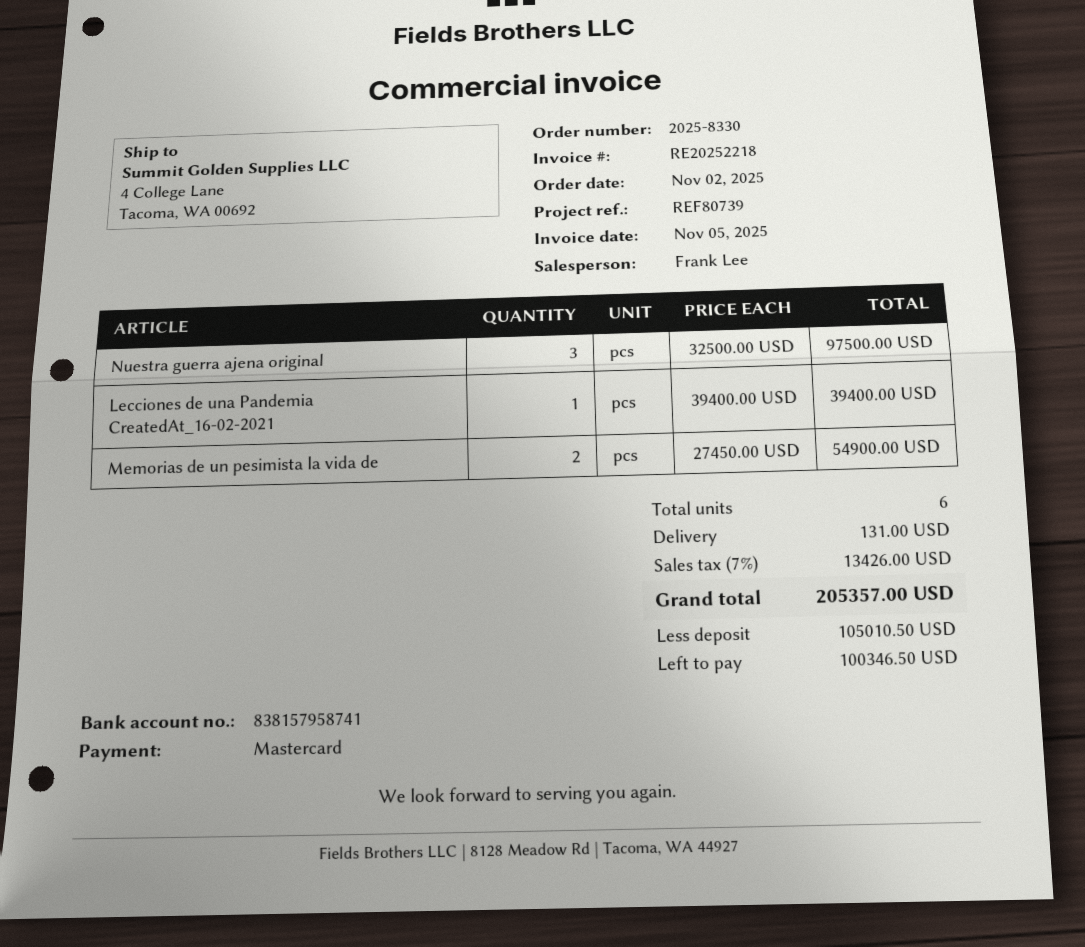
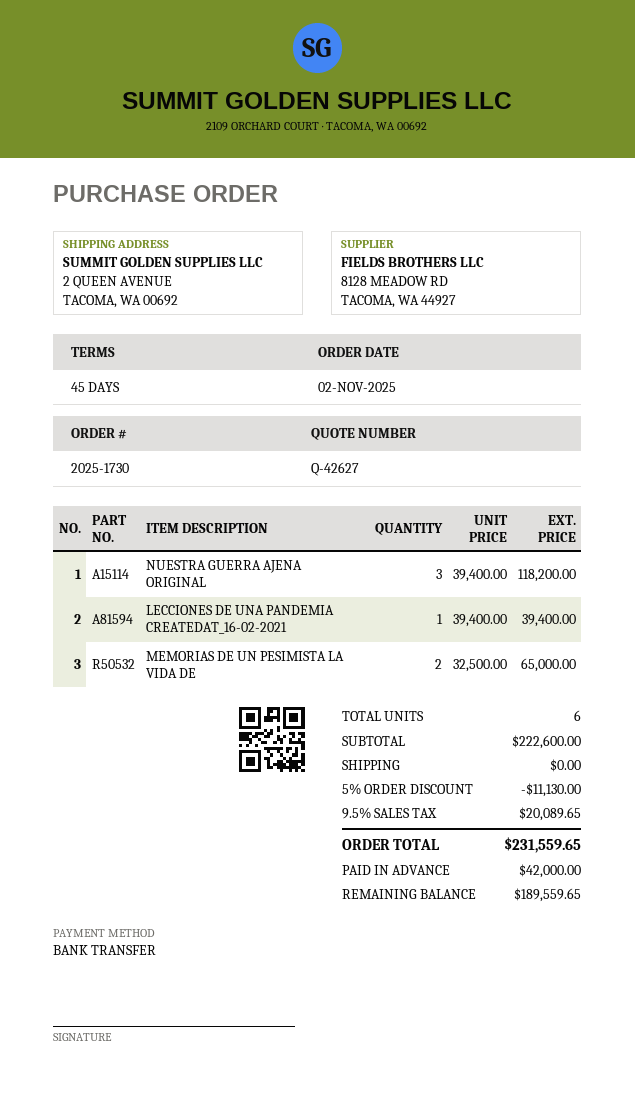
order number: 2025-8330 -> 2025-1730
payment method: Mastercard -> bank transfer
ship to: 4 College Lane, Tacoma, WA 00692 -> 2 QUEEN AVENUE, TACOMA, WA 00692
Nuestra guerra ajena original: 3 x 32500.00 = 97500.00 -> 3 x 39400.00 = 118200.00
Memorias de un pesimista la vida de: 2 x 27450.00 = 54900.00 -> 2 x 32500.00 = 65000.00
discount: none -> 5% = 11130.00
shipping: 131.00 -> 0.00
tax: 7% = 13426.00 -> 9.5% = 20089.65
total: 205357.00 -> 231559.65
deposit: 105010.50 -> 42000.00
balance: 100346.50 -> 189559.65

